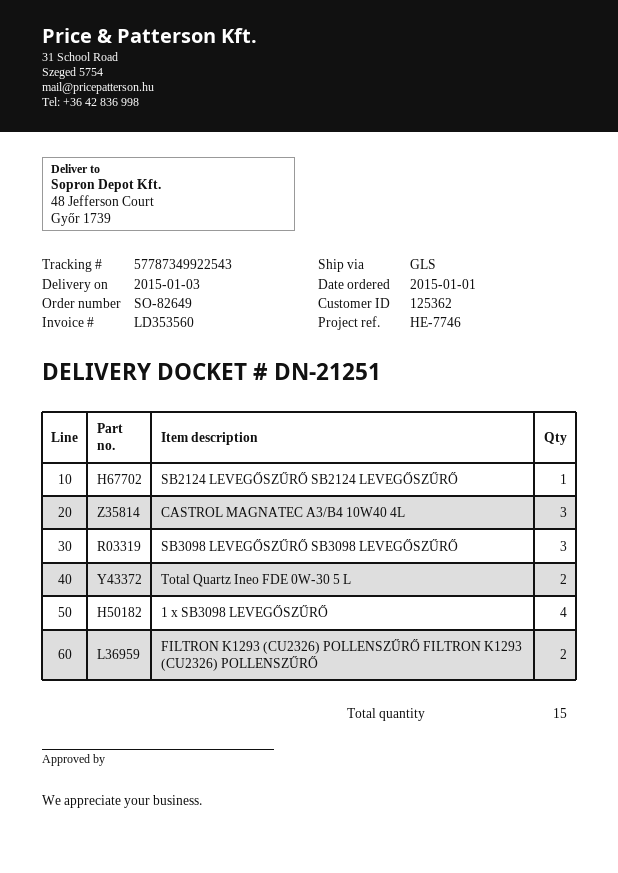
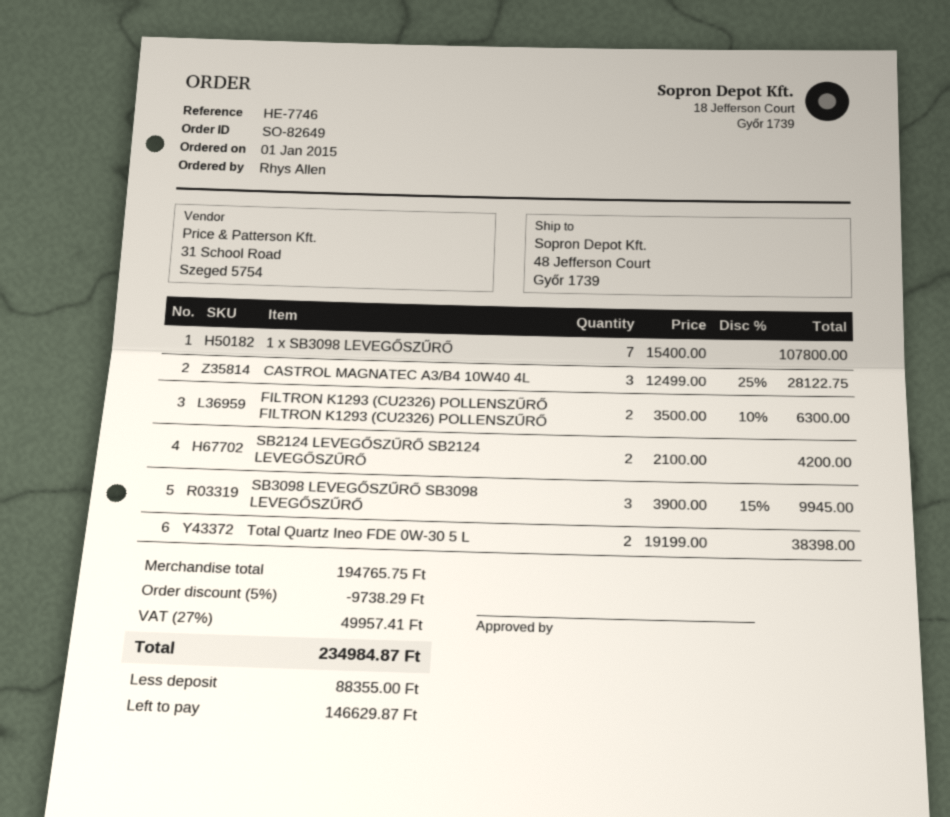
SB2124 LEVEGŐSZŰRŐ SB2124 LEVEGŐSZŰRŐ: 1 -> 2
1 x SB3098 LEVEGŐSZŰRŐ: 4 -> 7

